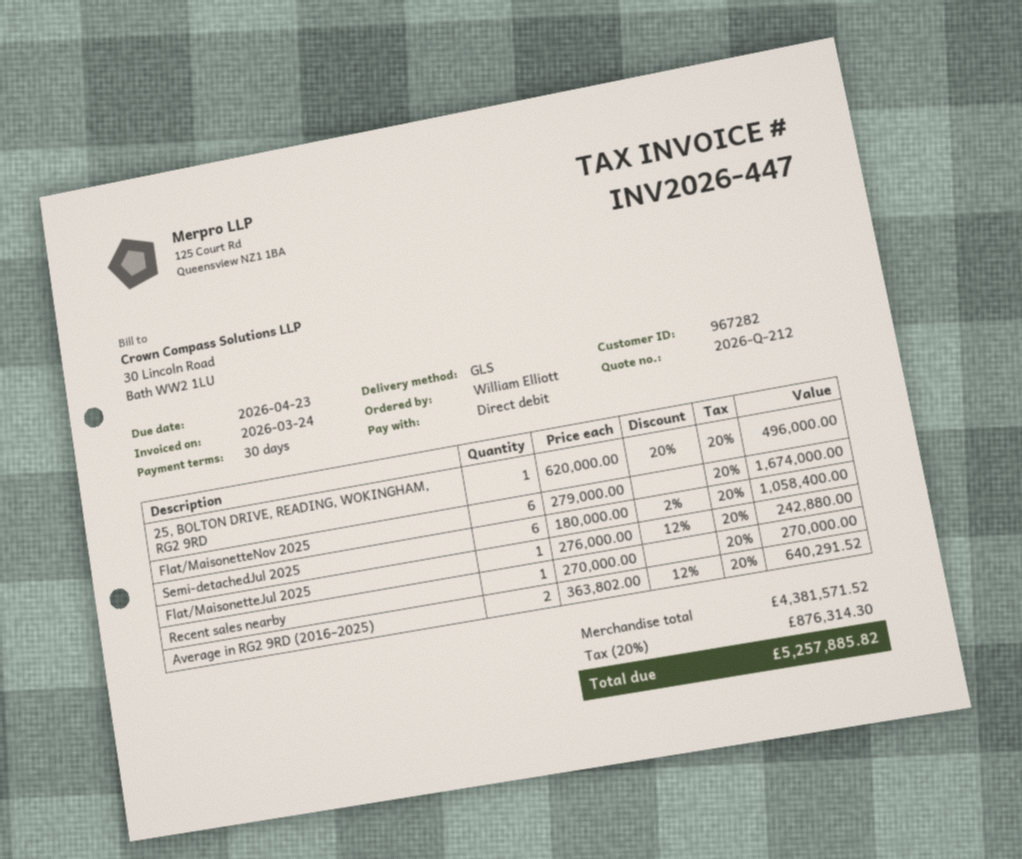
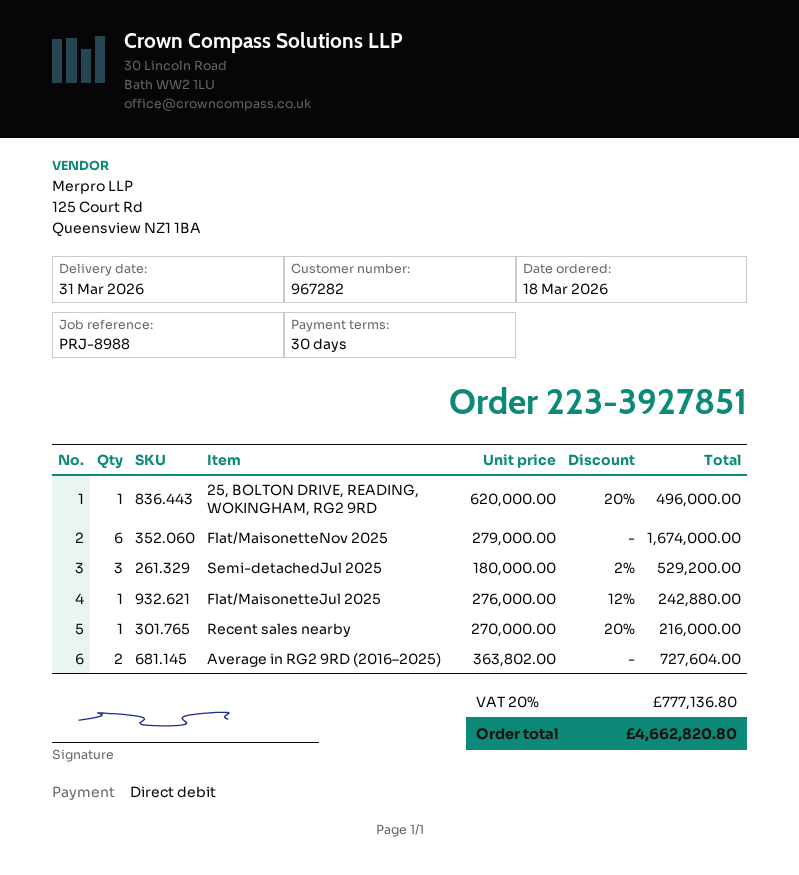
Semi-detachedJul 2025: 6 x 180000.00 - 2% = 1058400.00 -> 3 x 180000.00 - 2% = 529200.00
Recent sales nearby: 1 x 270000.00 = 270000.00 -> 1 x 270000.00 - 20% = 216000.00
Average in RG2 9RD (2016–2025): 2 x 363802.00 - 12% = 640291.52 -> 2 x 363802.00 = 727604.00
tax: 20% = 876314.30 -> 20% = 777136.80
total: 5257885.82 -> 4662820.80

